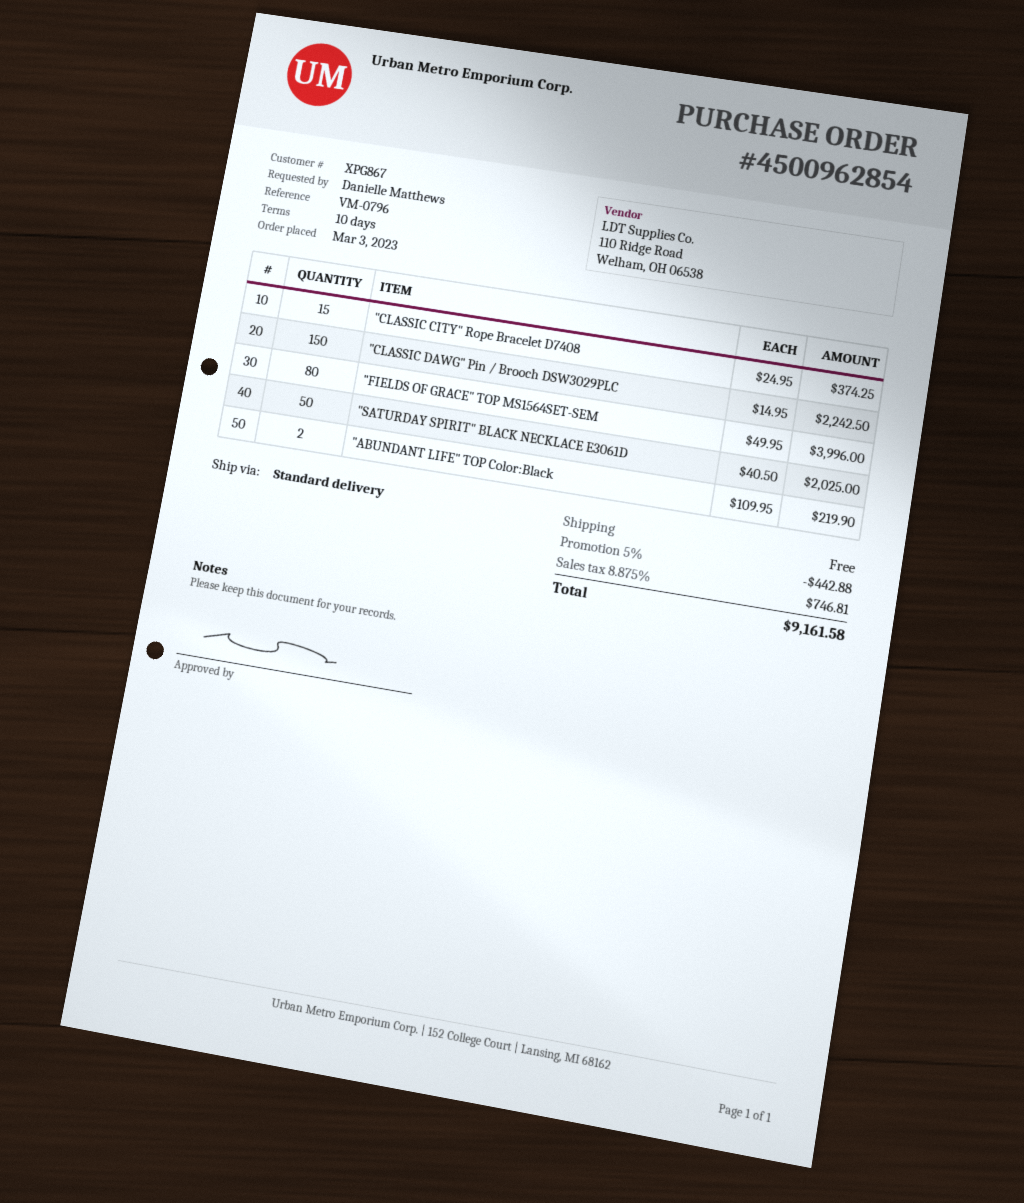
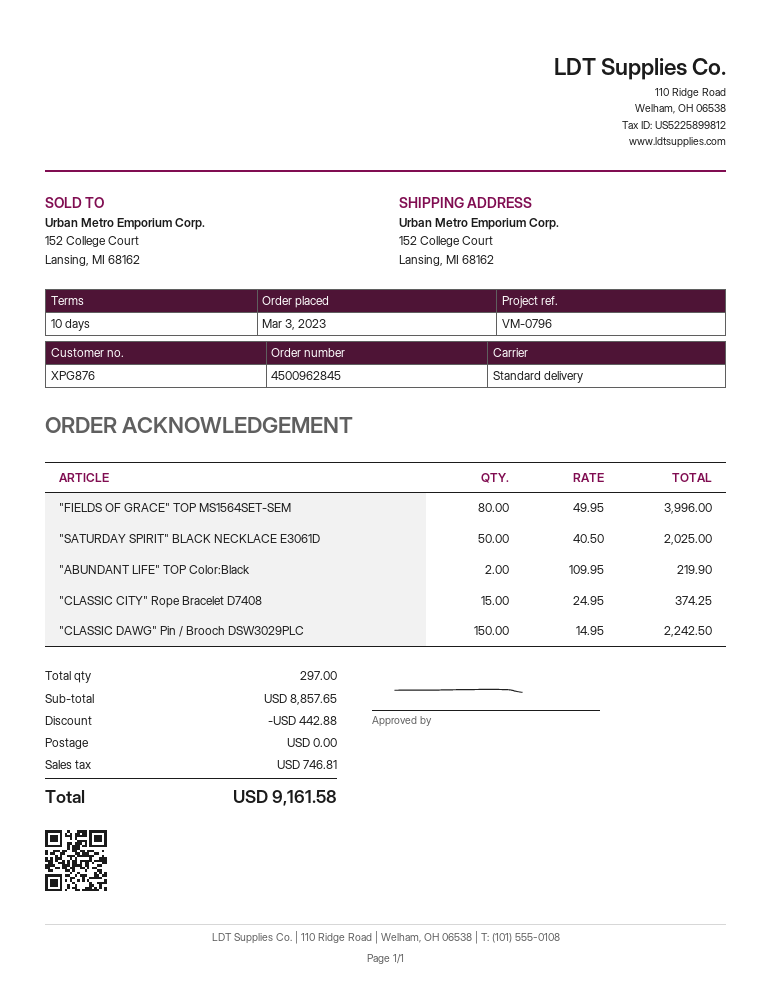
order number: 4500962854 -> 4500962845
customer number: XPG867 -> XPG876

